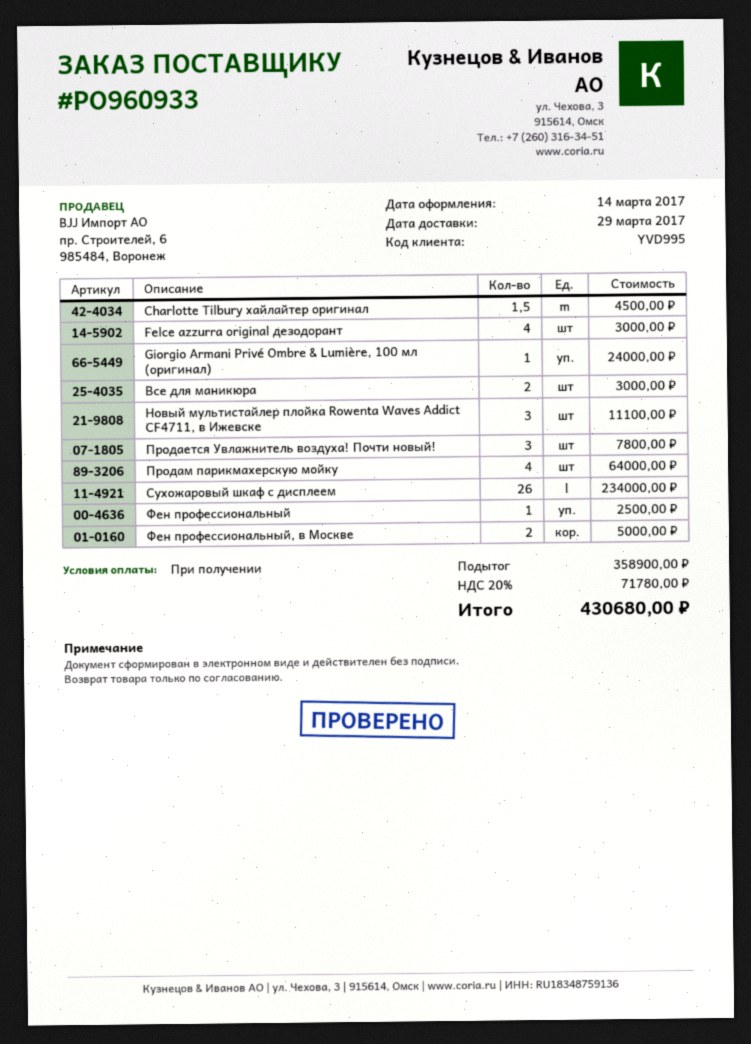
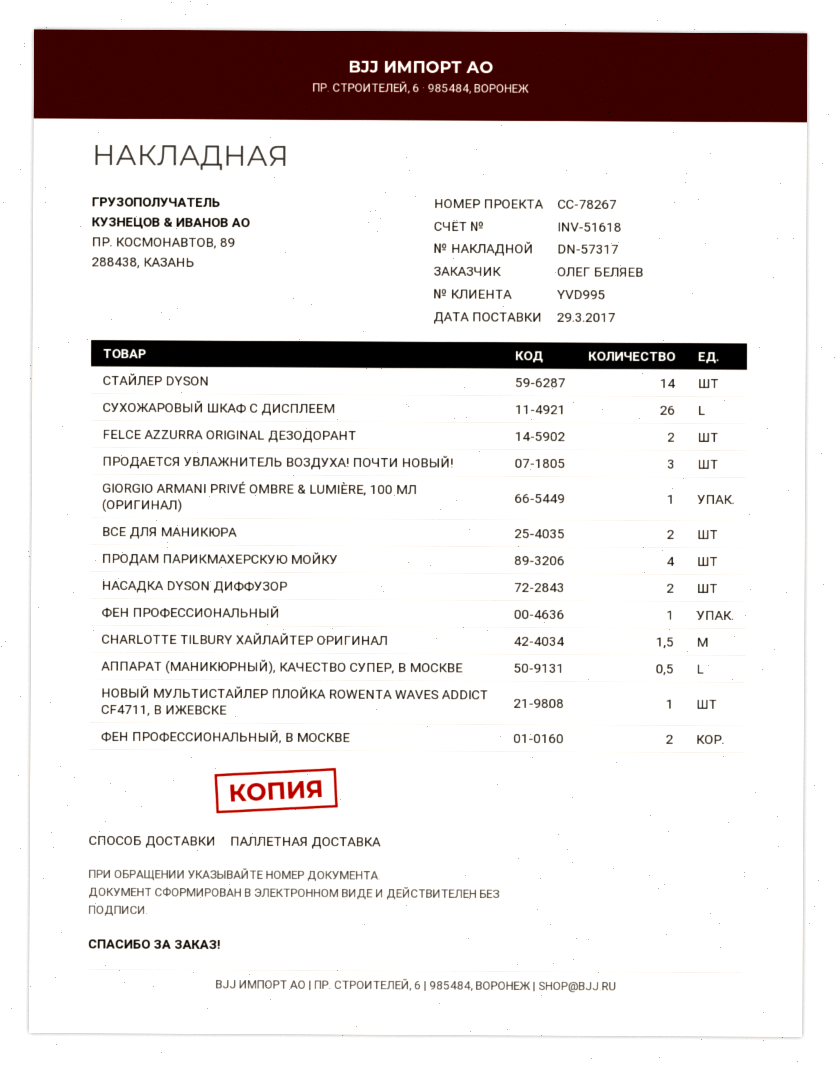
Felce azzurra original дезодорант: 4 -> 2
Новый мультистайлер плойка Rowenta Waves Addict CF4711, в Ижевске: 3 -> 1
СТАЙЛЕР DYSON: none -> 14
НАСАДКА DYSON ДИФФУЗОР: none -> 2
АППАРАТ (МАНИКЮРНЫЙ), КАЧЕСТВО СУПЕР, В МОСКВЕ: none -> 0.5

